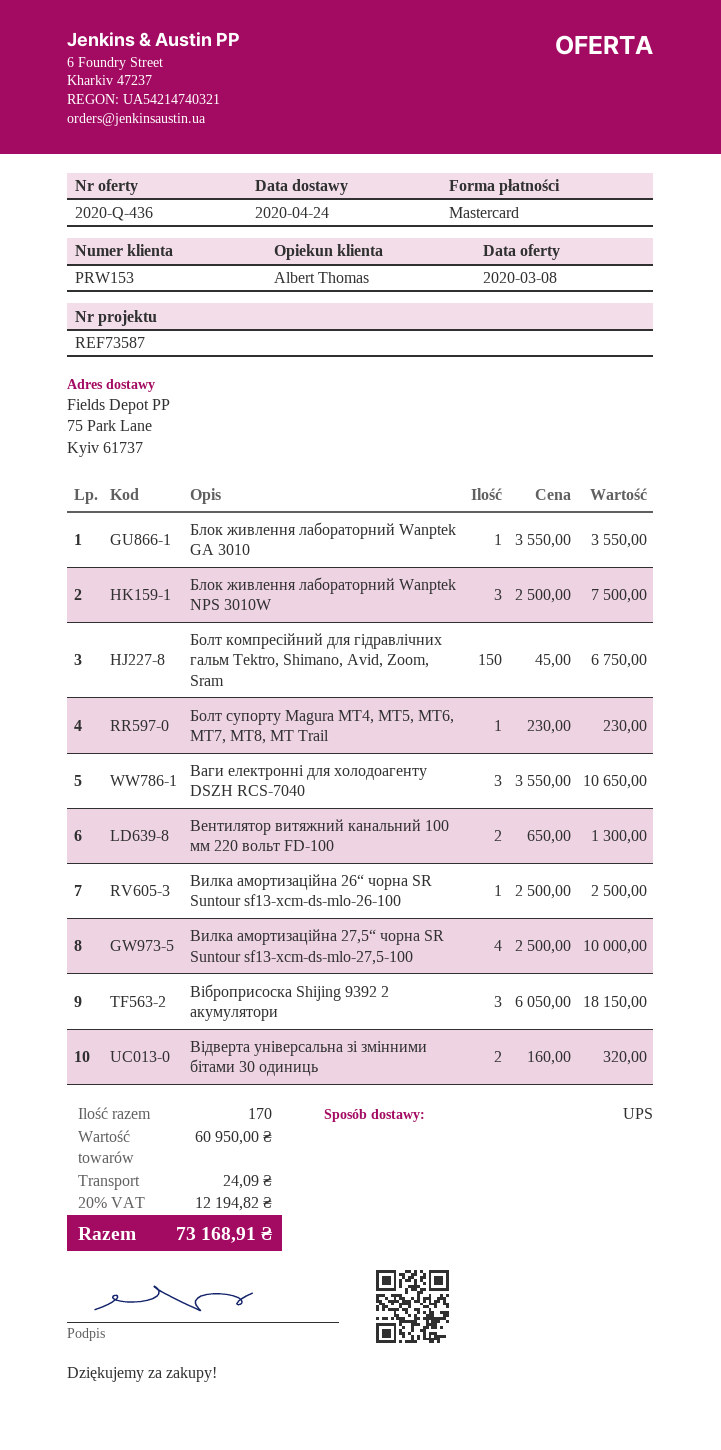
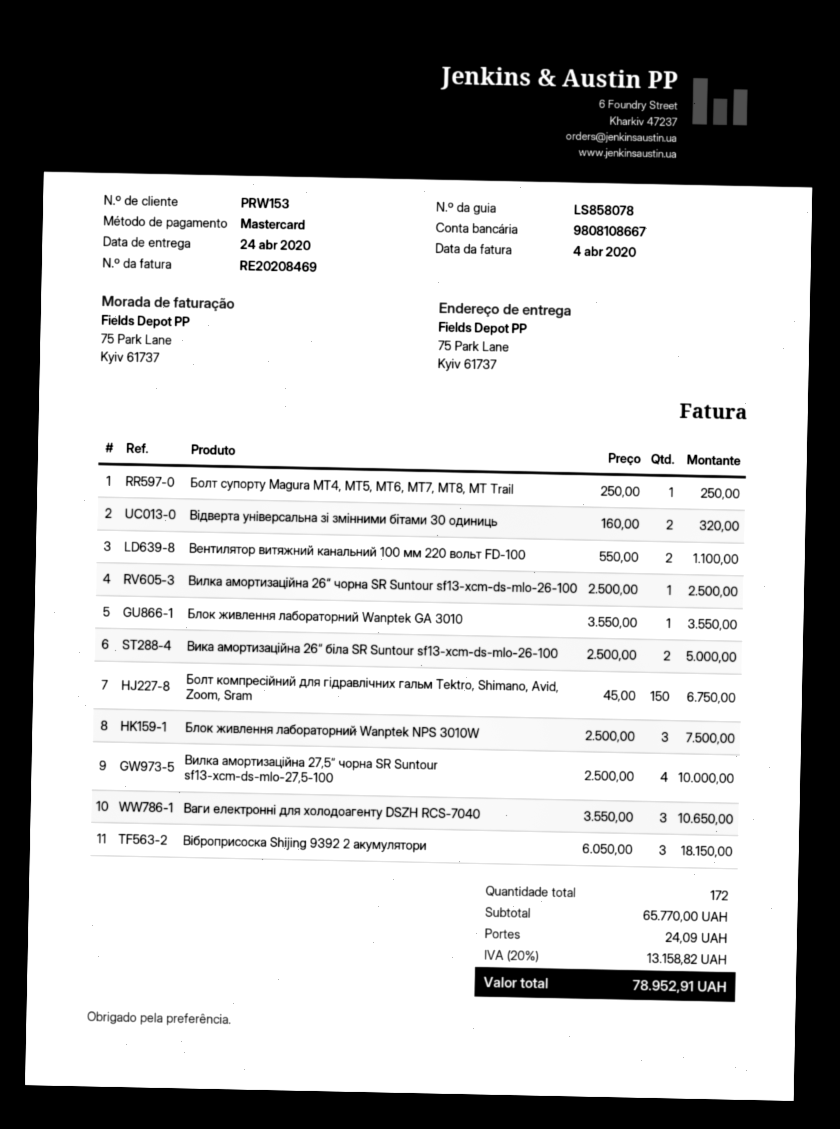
Болт супорту Magura MT4, MT5, MT6, MT7, MT8, MT Trail: 1 x 230.00 = 230.00 -> 1 x 250.00 = 250.00
Вентилятор витяжний канальний 100 мм 220 вольт FD-100: 2 x 650.00 = 1300.00 -> 2 x 550.00 = 1100.00
Вика амортизаційна 26“ біла SR Suntour sf13-xcm-ds-mlo-26-100: none -> 2 x 2500.00 = 5000.00
total quantity: 170 -> 172
subtotal: 60950.00 -> 65770.00
tax: 20% = 12194.82 -> 20% = 13158.82
total: 73168.91 -> 78952.91

